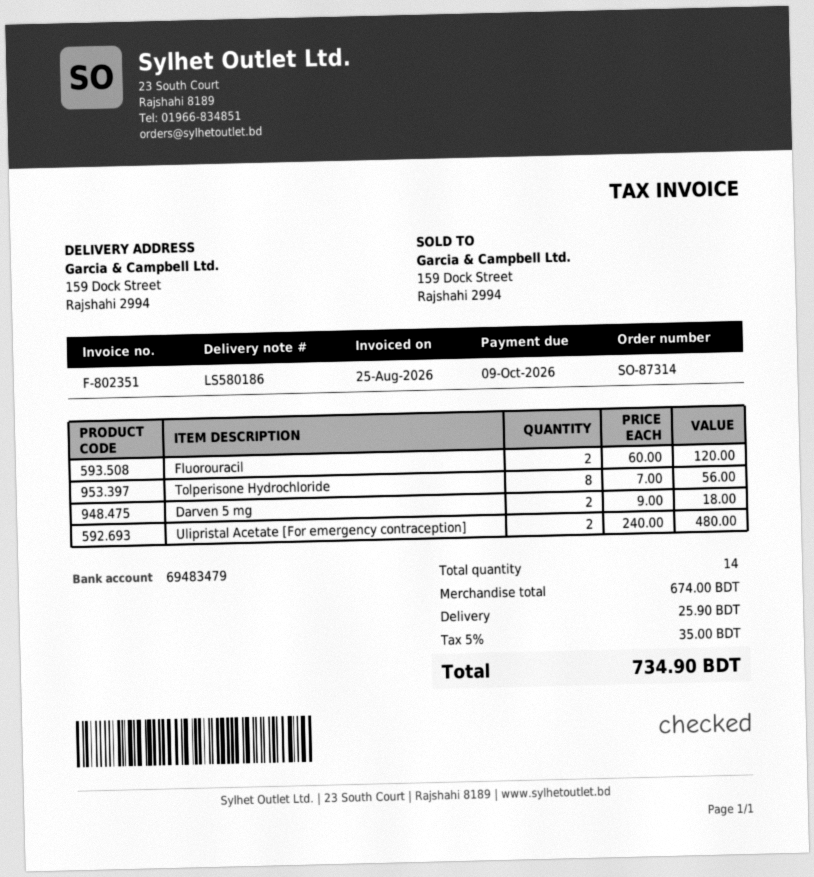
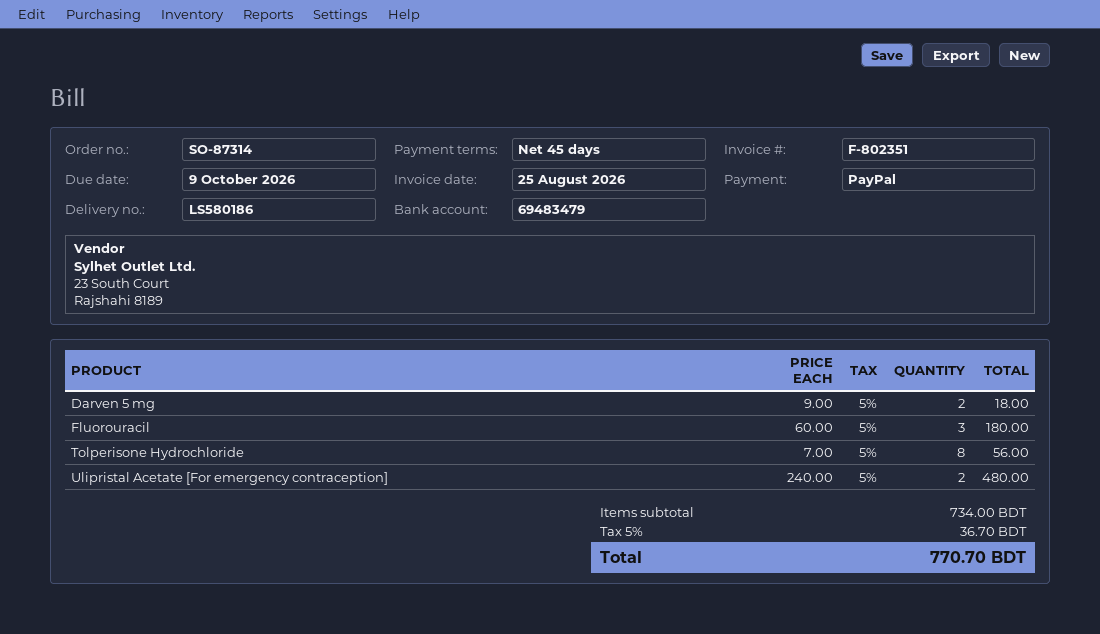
Fluorouracil: 2 x 60.00 = 120.00 -> 3 x 60.00 = 180.00
subtotal: 674.00 -> 734.00
shipping: 25.90 -> none
tax: 5% = 35.00 -> 5% = 36.70
total: 734.90 -> 770.70

